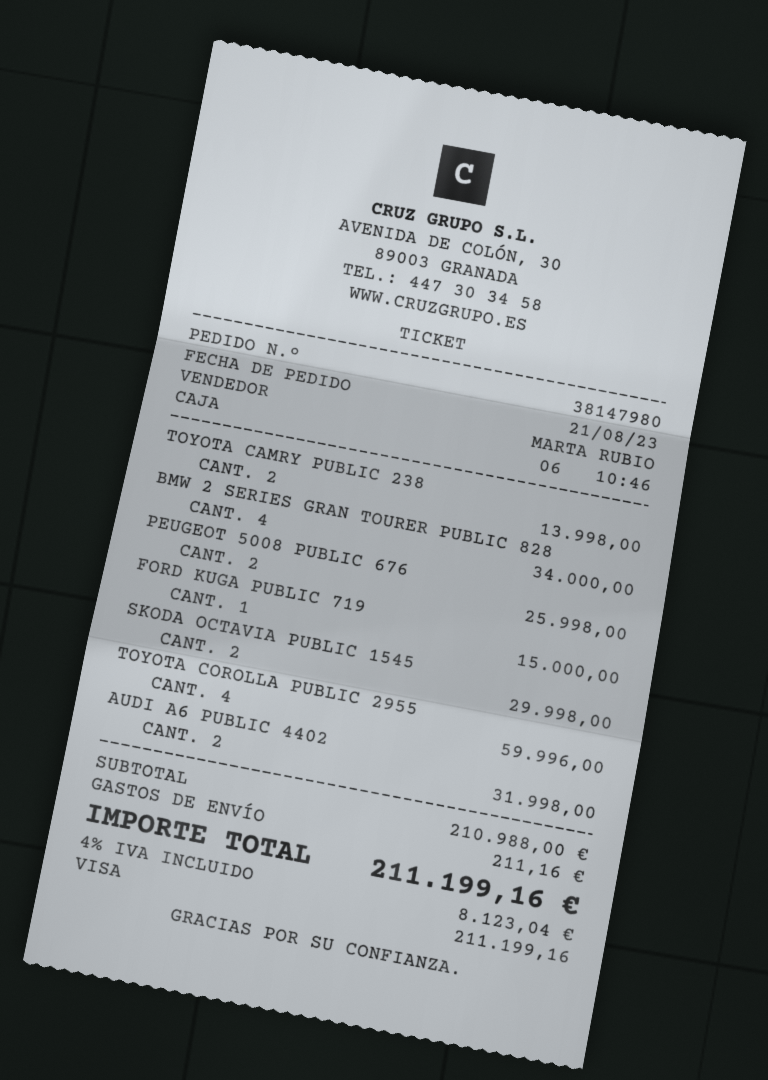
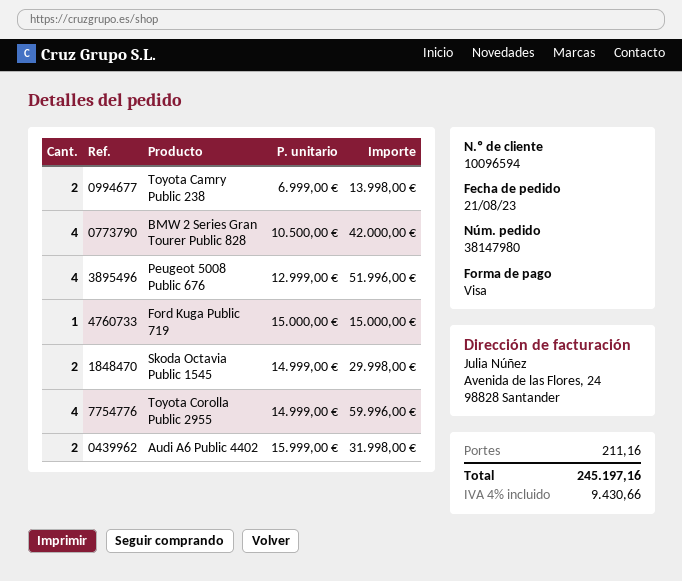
BMW 2 SERIES GRAN TOURER PUBLIC 828: 4 for 34000.00 -> 4 for 42000.00
PEUGEOT 5008 PUBLIC 676: 2 for 25998.00 -> 4 for 51996.00
tax: 4% = 8123.04 -> 4% = 9430.66
total: 211199.16 -> 245197.16

